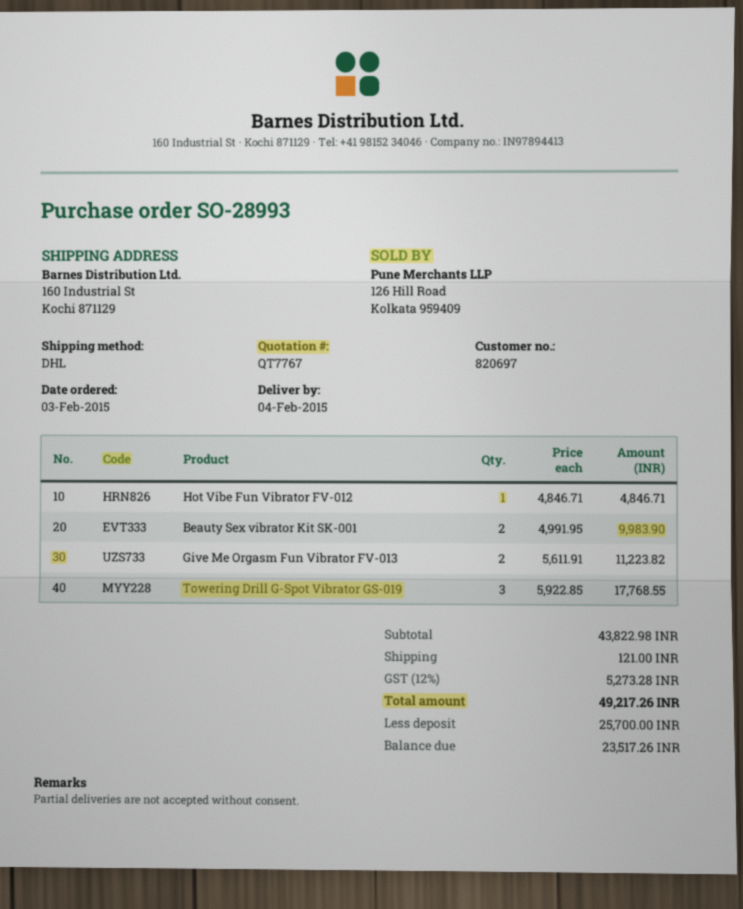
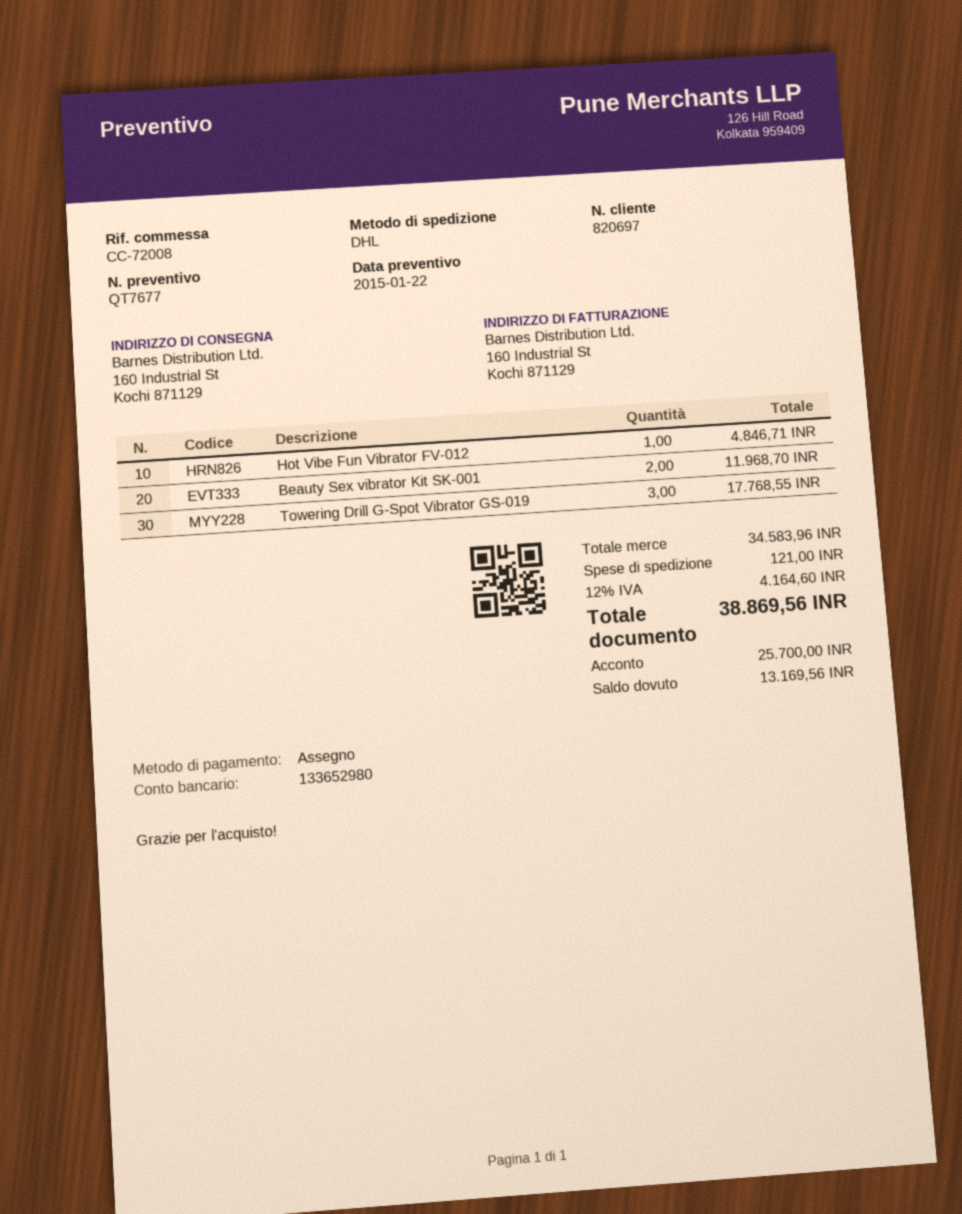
quote number: QT7767 -> QT7677
Beauty Sex vibrator Kit SK-001: 2 for 9983.90 -> 2 for 11968.70
Give Me Orgasm Fun Vibrator FV-013: 2 for 11223.82 -> none
subtotal: 43822.98 -> 34583.96
tax: 12% = 5273.28 -> 12% = 4164.60
total: 49217.26 -> 38869.56
balance: 23517.26 -> 13169.56

